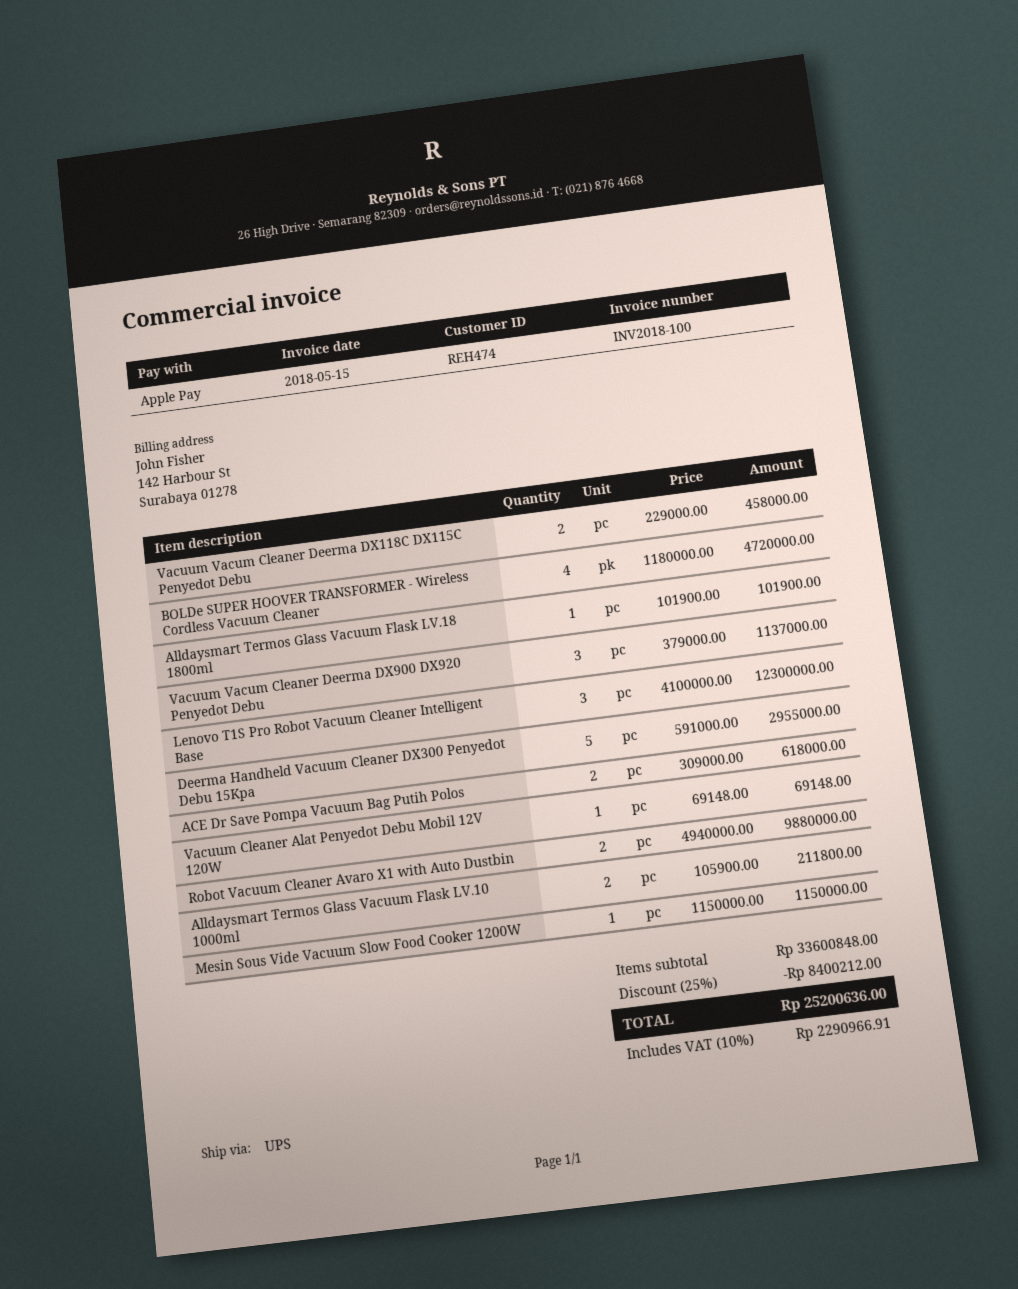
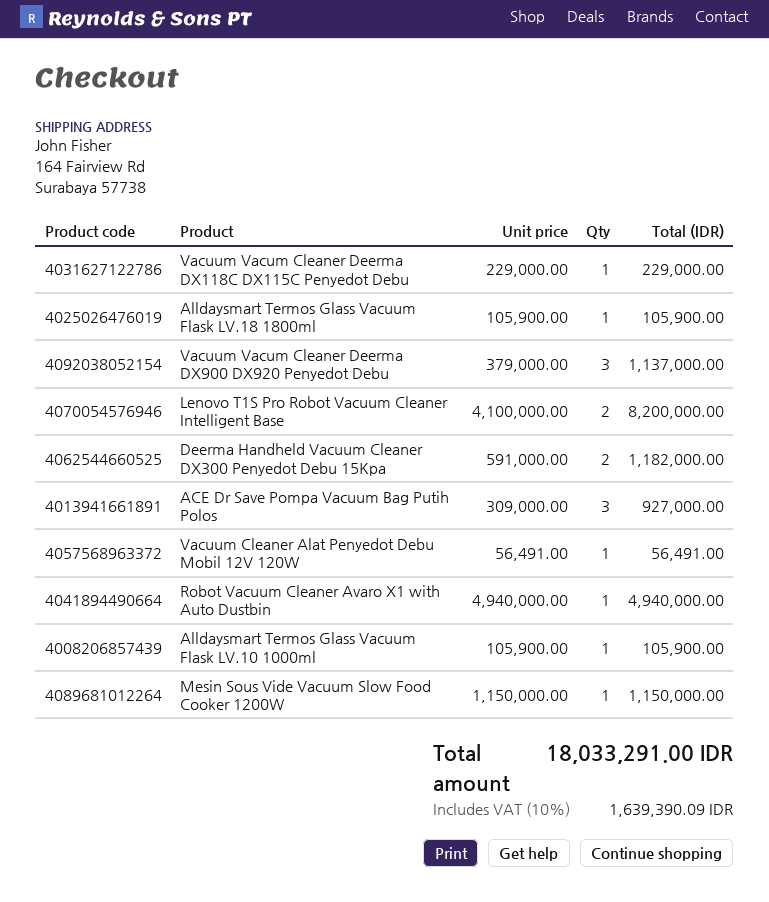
Vacuum Vacum Cleaner Deerma DX118C DX115C Penyedot Debu: 2 x 229000.00 = 458000.00 -> 1 x 229000.00 = 229000.00
BOLDe SUPER HOOVER TRANSFORMER - Wireless Cordless Vacuum Cleaner: 4 x 1180000.00 = 4720000.00 -> none
Alldaysmart Termos Glass Vacuum Flask LV.18 1800ml: 1 x 101900.00 = 101900.00 -> 1 x 105900.00 = 105900.00
Lenovo T1S Pro Robot Vacuum Cleaner Intelligent Base: 3 x 4100000.00 = 12300000.00 -> 2 x 4100000.00 = 8200000.00
Deerma Handheld Vacuum Cleaner DX300 Penyedot Debu 15Kpa: 5 x 591000.00 = 2955000.00 -> 2 x 591000.00 = 1182000.00
ACE Dr Save Pompa Vacuum Bag Putih Polos: 2 x 309000.00 = 618000.00 -> 3 x 309000.00 = 927000.00
Vacuum Cleaner Alat Penyedot Debu Mobil 12V 120W: 1 x 69148.00 = 69148.00 -> 1 x 56491.00 = 56491.00
Robot Vacuum Cleaner Avaro X1 with Auto Dustbin: 2 x 4940000.00 = 9880000.00 -> 1 x 4940000.00 = 4940000.00
Alldaysmart Termos Glass Vacuum Flask LV.10 1000ml: 2 x 105900.00 = 211800.00 -> 1 x 105900.00 = 105900.00
discount: 25% = 8400212.00 -> none
tax: 10% = 2290966.91 -> 10% = 1639390.09
total: 25200636.00 -> 18033291.00

